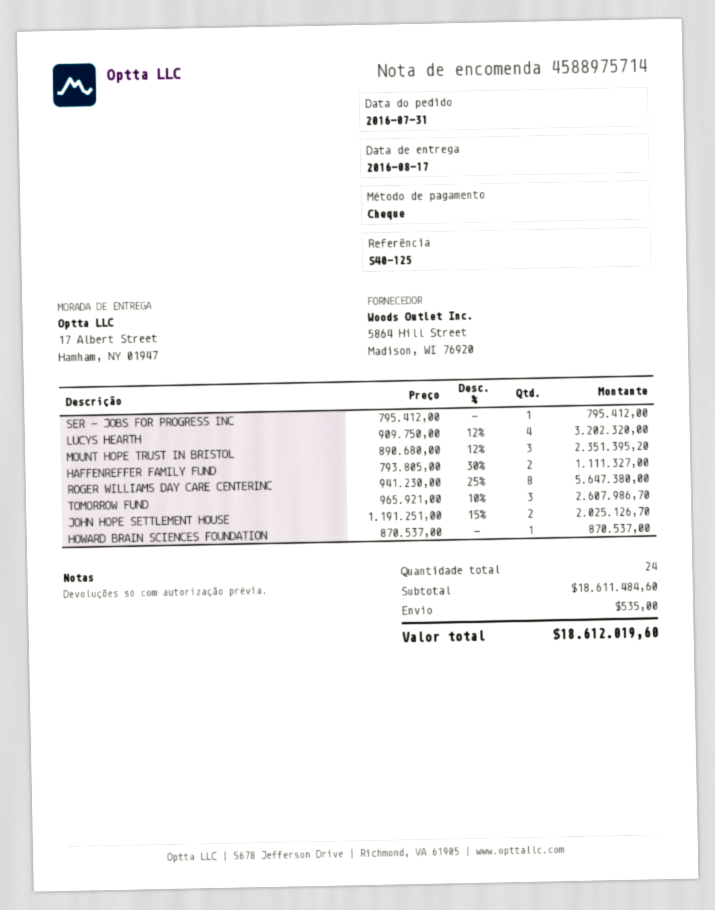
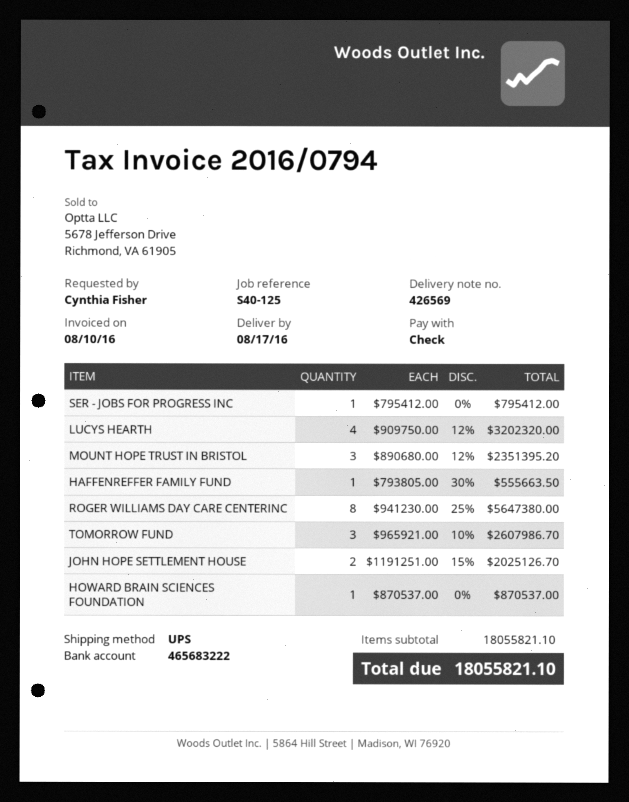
HAFFENREFFER FAMILY FUND: 2 x 793805.00 - 30% = 1111327.00 -> 1 x 793805.00 - 30% = 555663.50
subtotal: 18611484.60 -> 18055821.10
shipping: 535.00 -> none
total: 18612019.60 -> 18055821.10

